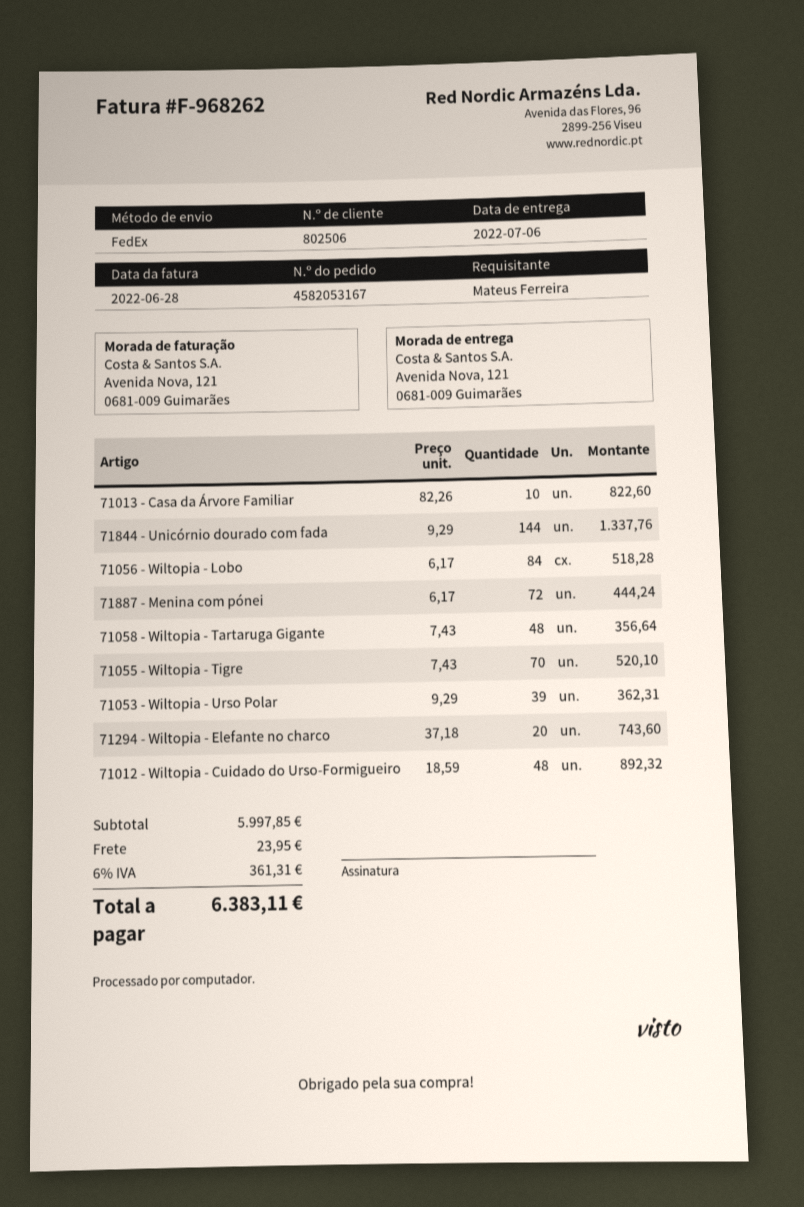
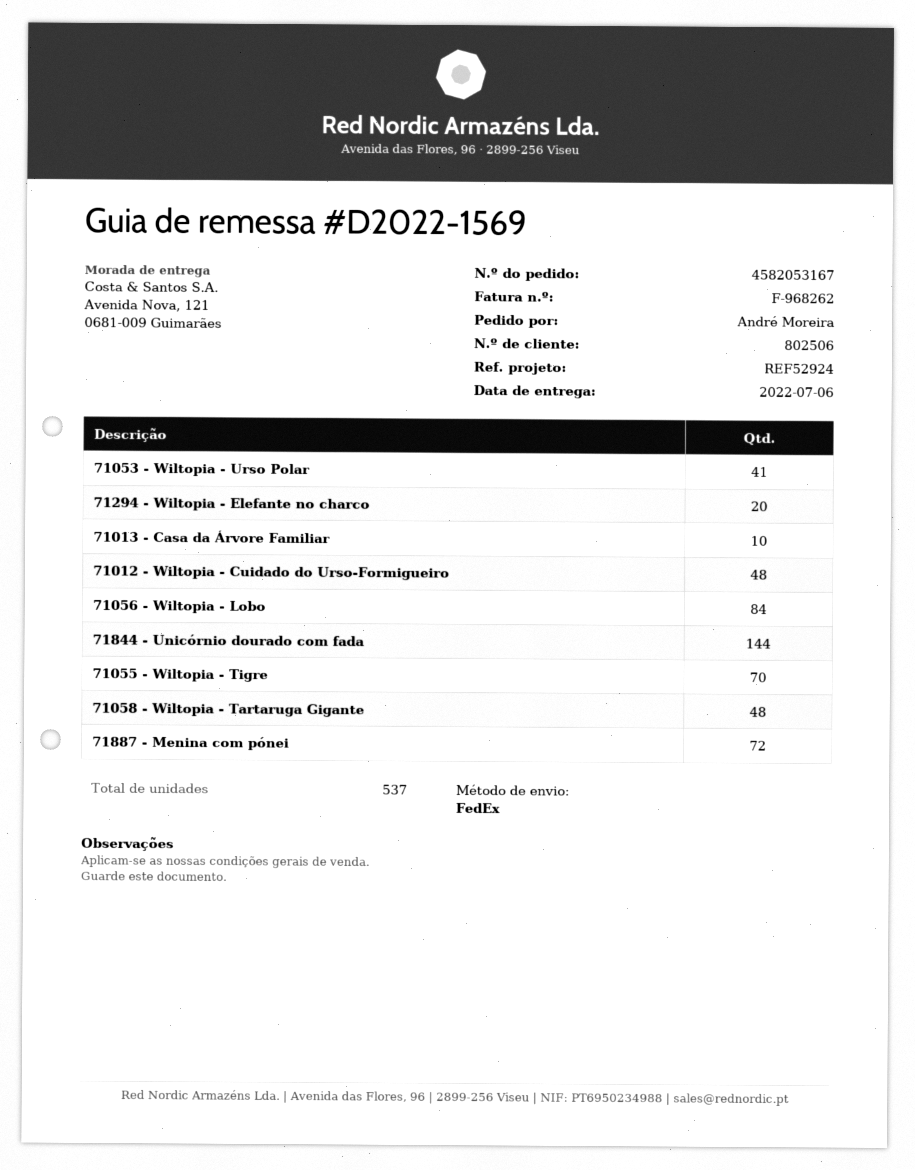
ordered by: Mateus Ferreira -> André Moreira
71053 - Wiltopia - Urso Polar: 39 -> 41

